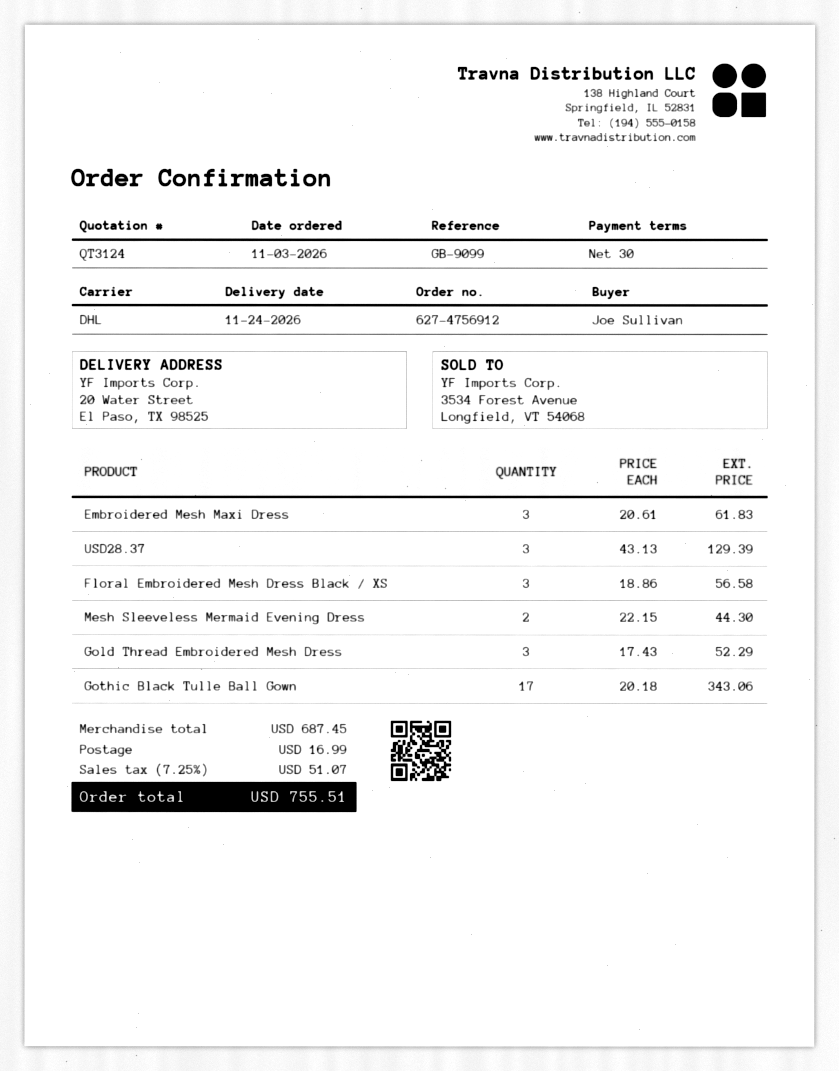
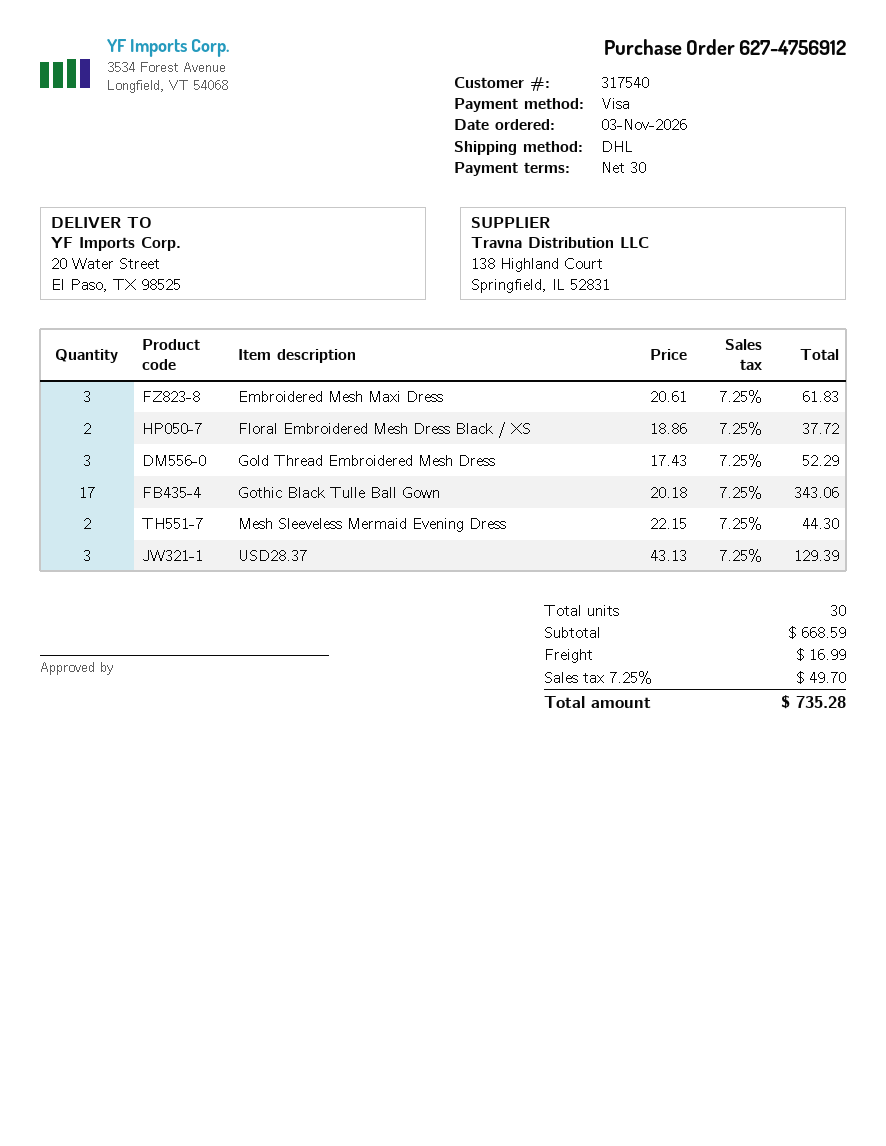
Floral Embroidered Mesh Dress Black / XS: 3 x 18.86 = 56.58 -> 2 x 18.86 = 37.72
subtotal: 687.45 -> 668.59
tax: 7.25% = 51.07 -> 7.25% = 49.70
total: 755.51 -> 735.28

